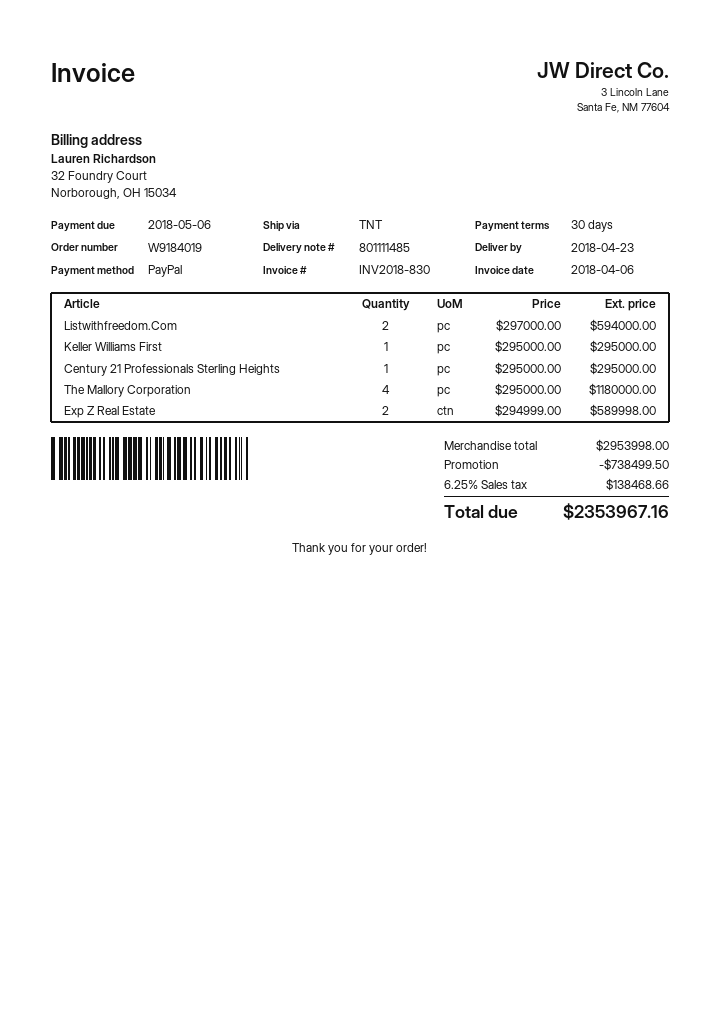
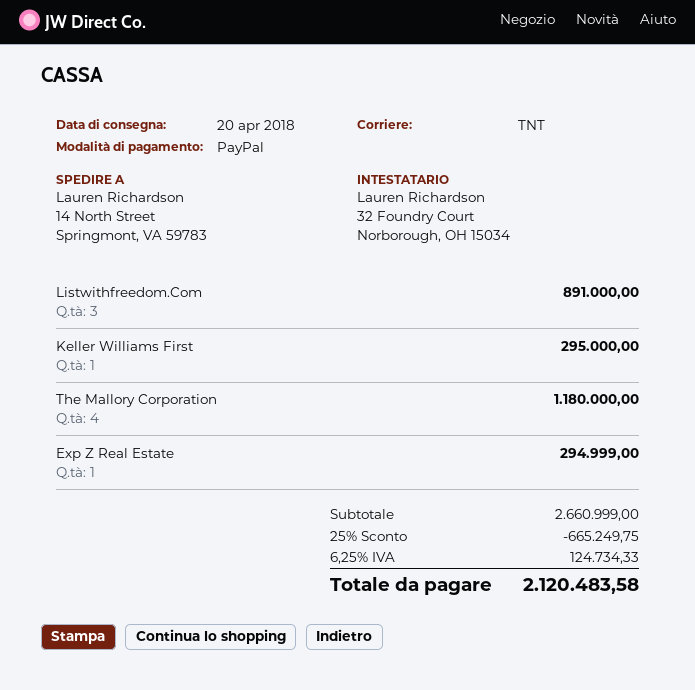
delivery date: 2018-04-23 -> 2018-04-20
Listwithfreedom.Com: 2 for 594000.00 -> 3 for 891000.00
Century 21 Professionals Sterling Heights: 1 for 295000.00 -> none
Exp Z Real Estate: 2 for 589998.00 -> 1 for 294999.00
subtotal: 2953998.00 -> 2660999.00
discount: 738499.50 -> 665249.75
tax: 6.25% = 138468.66 -> 6.25% = 124734.33
total: 2353967.16 -> 2120483.58

